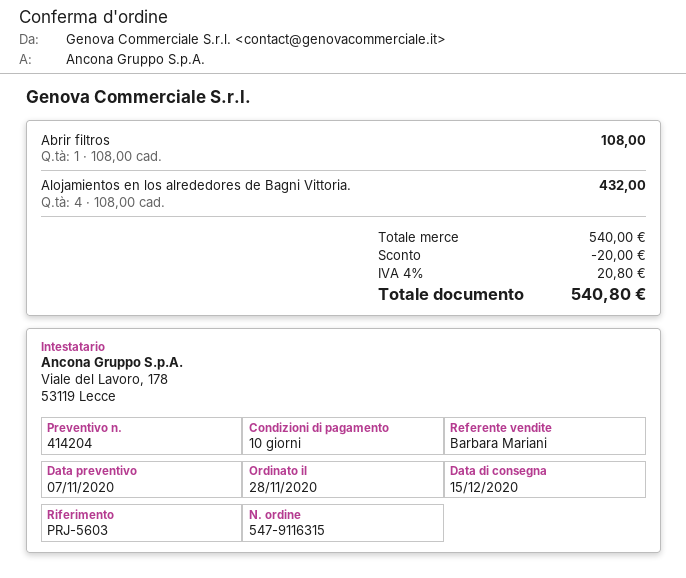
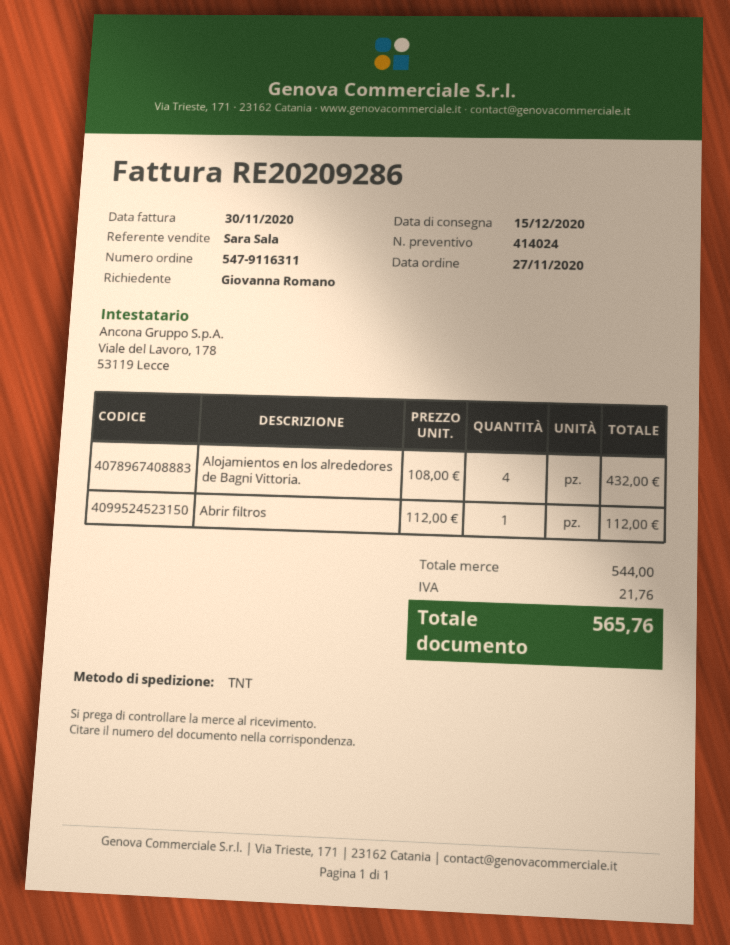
quote number: 414204 -> 414024
order number: 547-9116315 -> 547-9116311
order date: 2020-11-28 -> 2020-11-27
sales rep: Barbara Mariani -> Sara Sala
Abrir filtros: 1 x 108.00 = 108.00 -> 1 x 112.00 = 112.00
subtotal: 540.00 -> 544.00
discount: 20.00 -> none
tax: 20.80 -> 21.76
total: 540.80 -> 565.76

